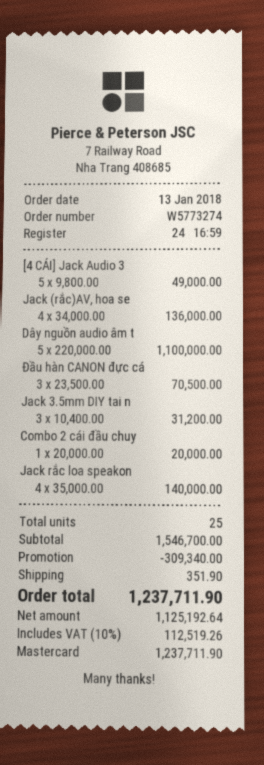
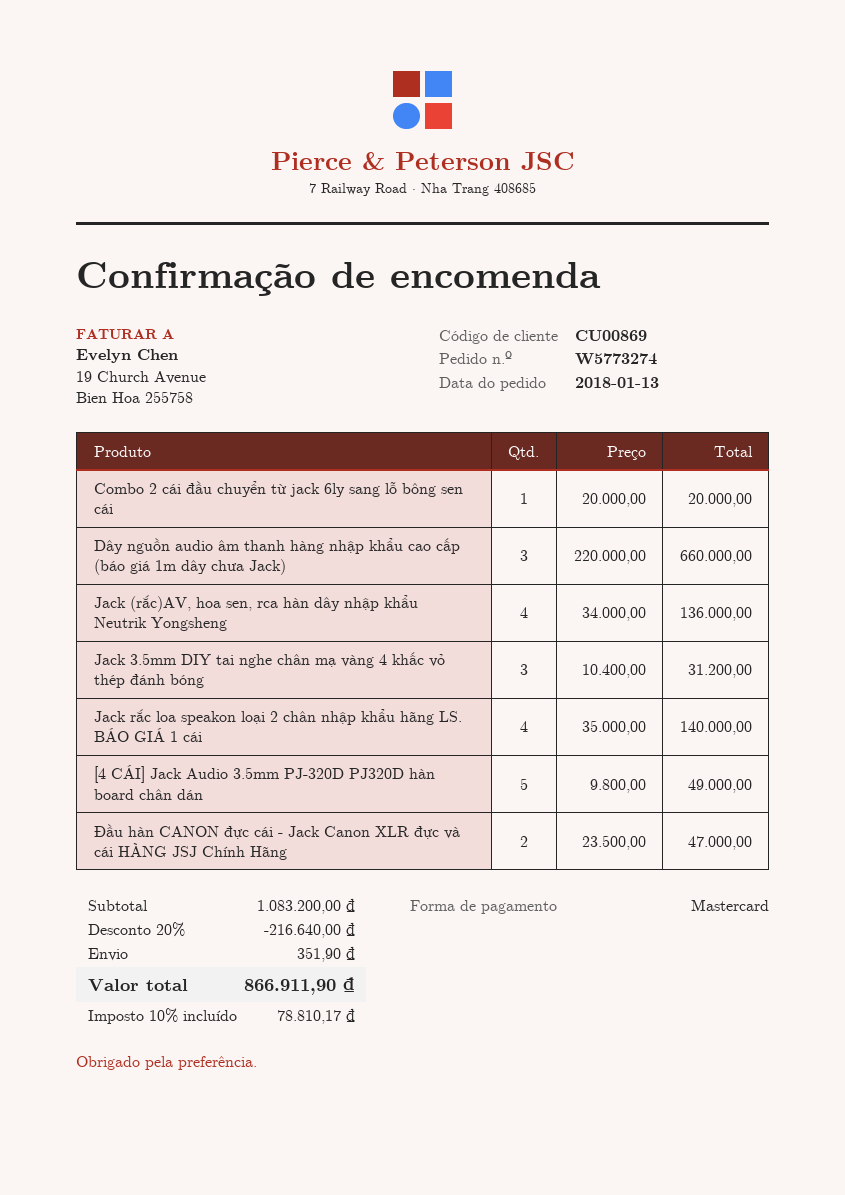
Dây nguồn audio âm t: 5 x 220000.00 = 1100000.00 -> 3 x 220000.00 = 660000.00
Đầu hàn CANON đực cá: 3 x 23500.00 = 70500.00 -> 2 x 23500.00 = 47000.00
subtotal: 1546700.00 -> 1083200.00
discount: 309340.00 -> 216640.00
tax: 10% = 112519.26 -> 10% = 78810.17
total: 1237711.90 -> 866911.90

